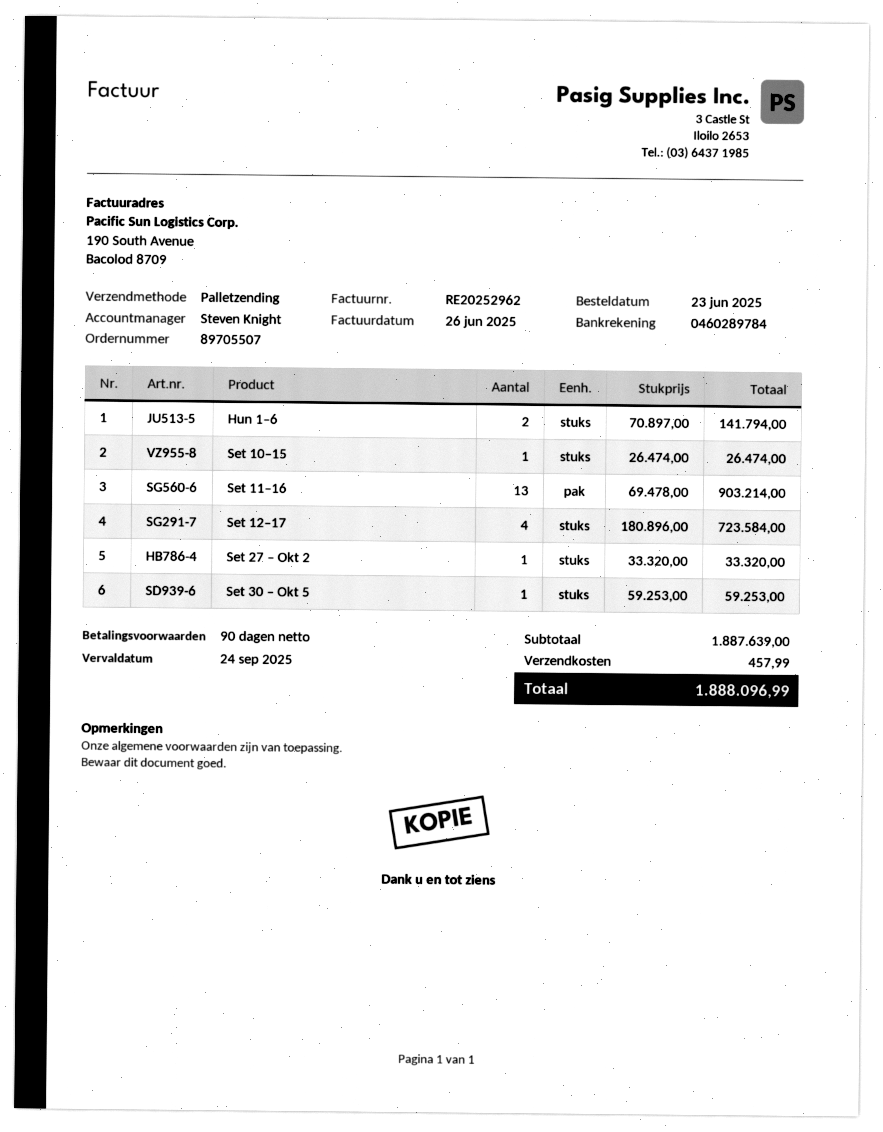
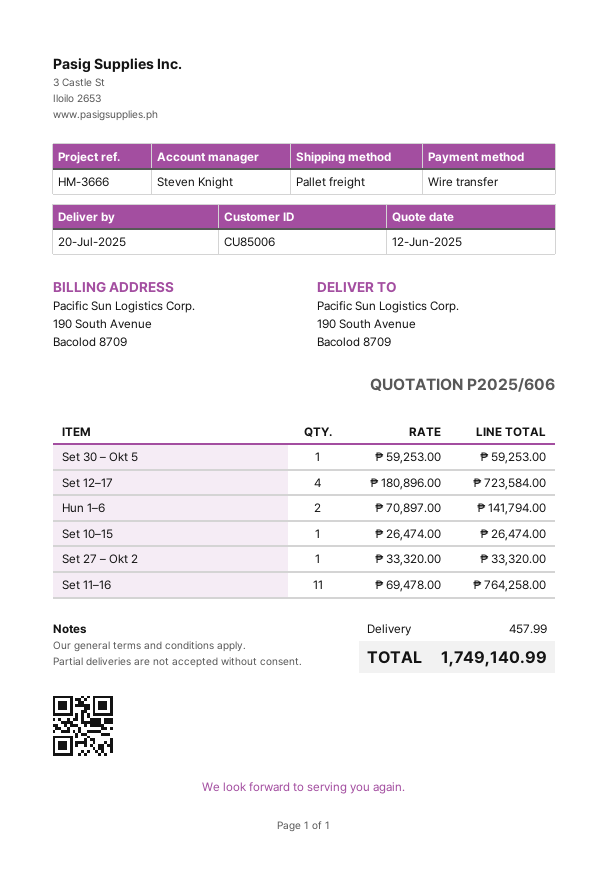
Set 11–16: 13 x 69478.00 = 903214.00 -> 11 x 69478.00 = 764258.00
total: 1888096.99 -> 1749140.99

